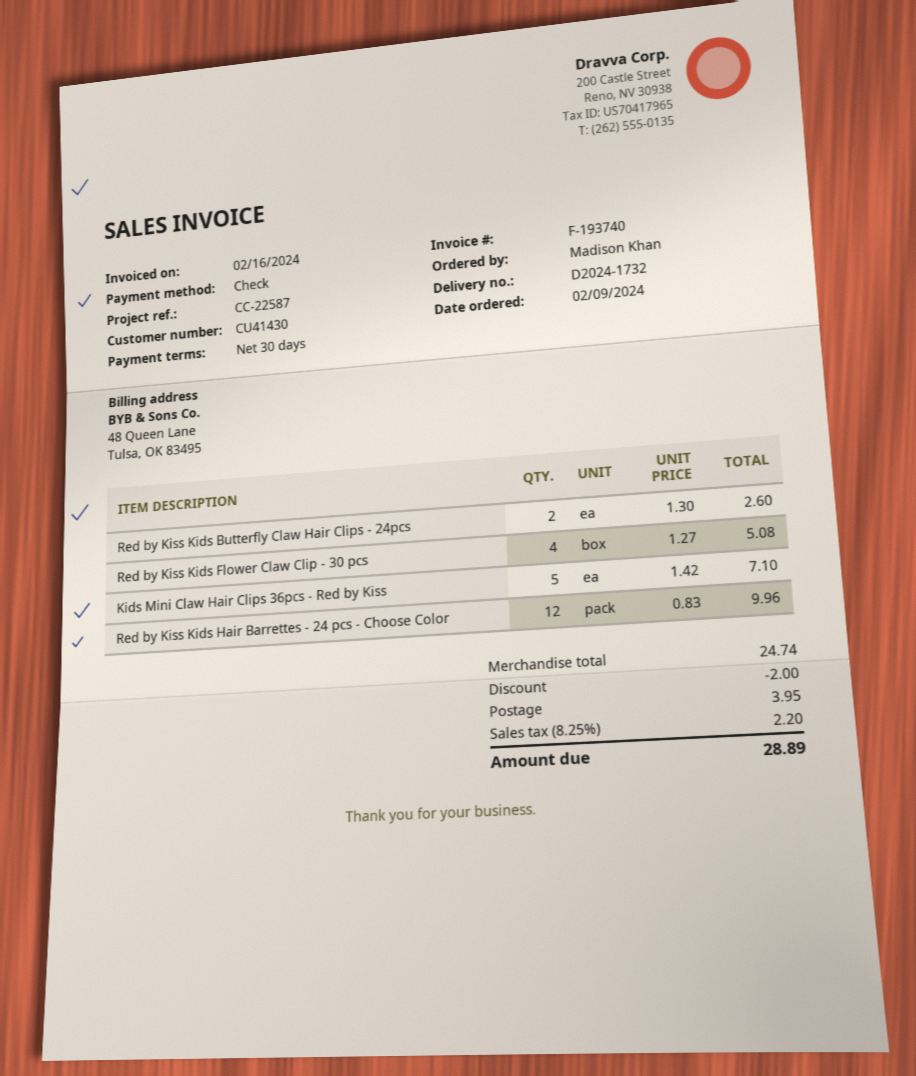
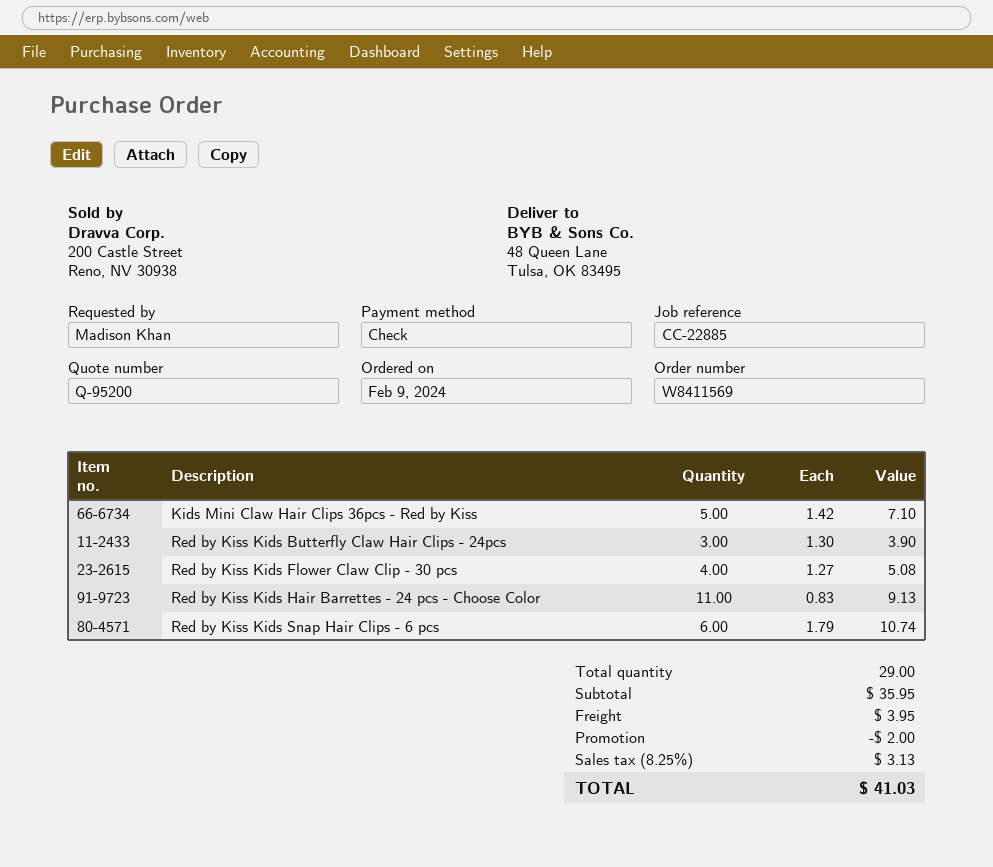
reference: CC-22587 -> CC-22885
Red by Kiss Kids Butterfly Claw Hair Clips - 24pcs: 2 x 1.30 = 2.60 -> 3 x 1.30 = 3.90
Red by Kiss Kids Hair Barrettes - 24 pcs - Choose Color: 12 x 0.83 = 9.96 -> 11 x 0.83 = 9.13
Red by Kiss Kids Snap Hair Clips - 6 pcs: none -> 6 x 1.79 = 10.74
subtotal: 24.74 -> 35.95
tax: 8.25% = 2.20 -> 8.25% = 3.13
total: 28.89 -> 41.03

